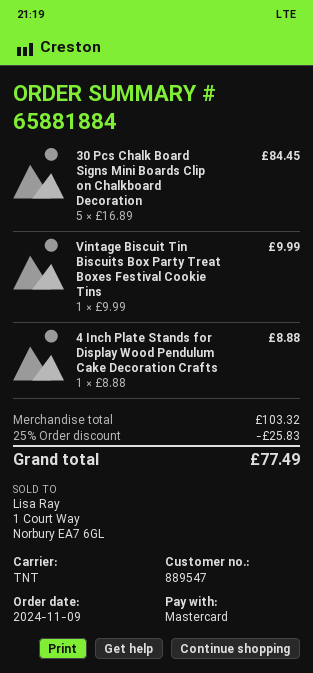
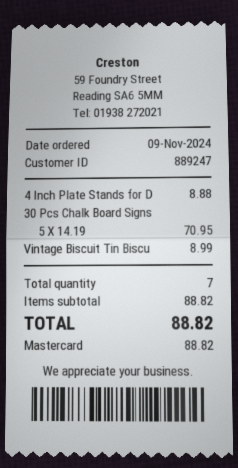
customer number: 889547 -> 889247
30 Pcs Chalk Board Signs Mini Boards Clip on Chalkboard Decoration: 5 x 16.89 = 84.45 -> 5 x 14.19 = 70.95
Vintage Biscuit Tin Biscuits Box Party Treat Boxes Festival Cookie Tins: 1 x 9.99 = 9.99 -> 1 x 8.99 = 8.99
subtotal: 103.32 -> 88.82
discount: 25% = 25.83 -> none
total: 77.49 -> 88.82

